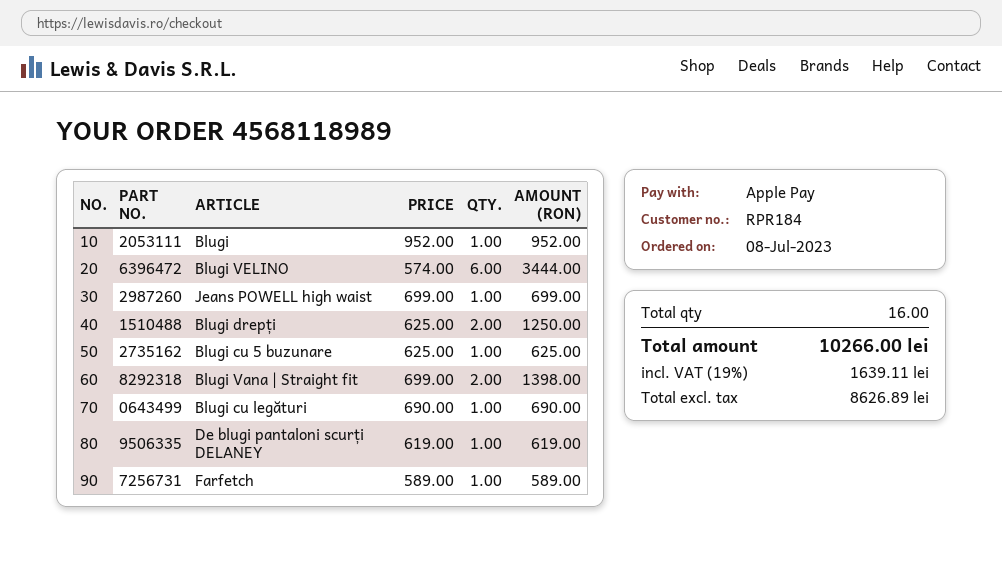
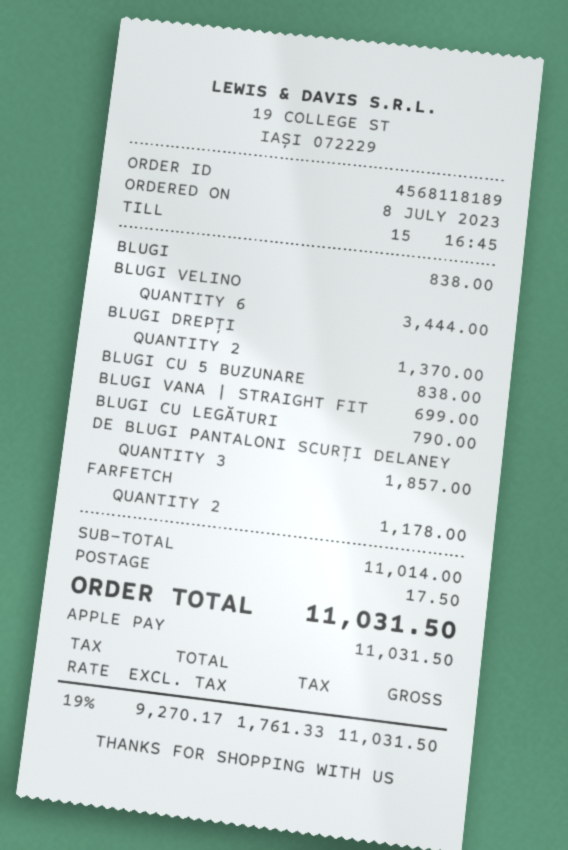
order number: 4568118989 -> 4568118189
Blugi: 1 for 952.00 -> 1 for 838.00
Jeans POWELL high waist: 1 for 699.00 -> none
Blugi drepți: 2 for 1250.00 -> 2 for 1370.00
Blugi cu 5 buzunare: 1 for 625.00 -> 1 for 838.00
Blugi Vana | Straight fit: 2 for 1398.00 -> 1 for 699.00
Blugi cu legături: 1 for 690.00 -> 1 for 790.00
De blugi pantaloni scurți DELANEY: 1 for 619.00 -> 3 for 1857.00
Farfetch: 1 for 589.00 -> 2 for 1178.00
shipping: none -> 17.50
net: 8626.89 -> 9270.17
tax: 19% = 1639.11 -> 19% = 1761.33
total: 10266.00 -> 11031.50

